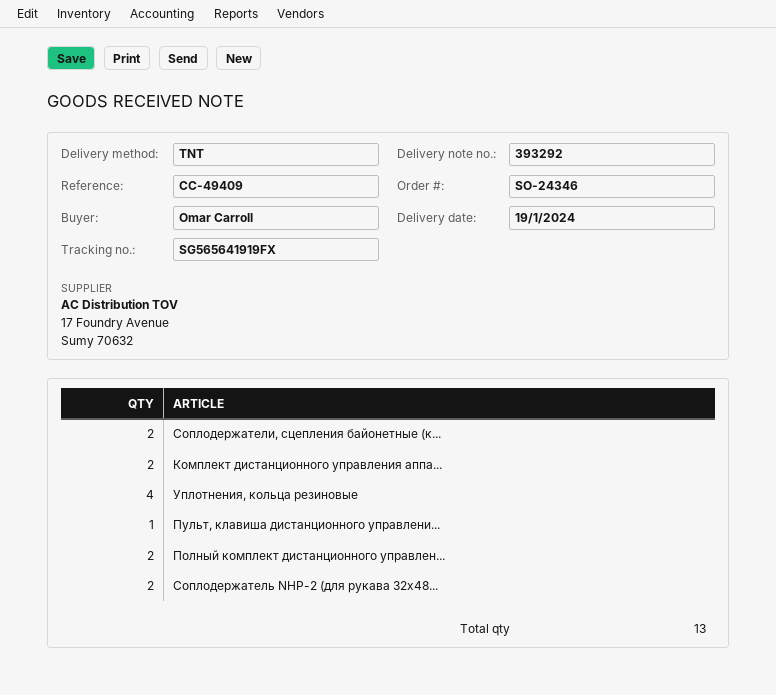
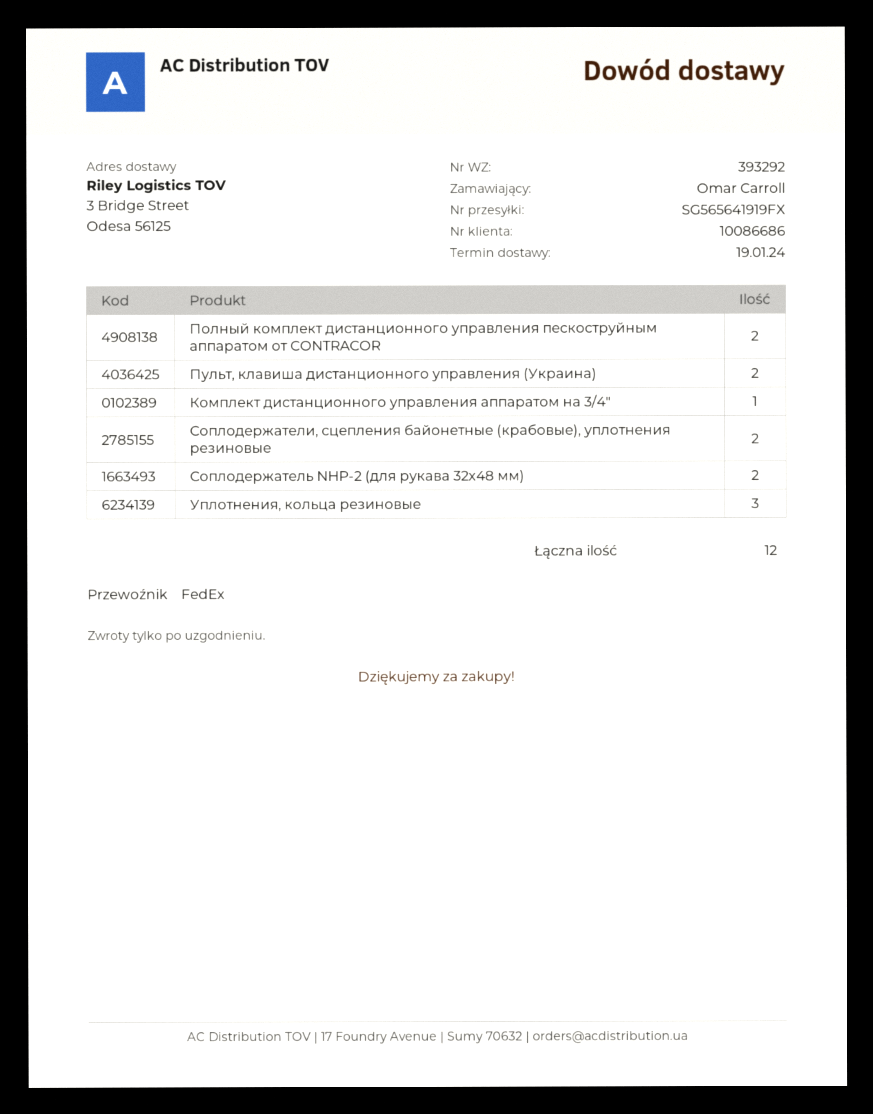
shipping method: TNT -> FedEx
Комплект дистанционного управления аппа...: 2 -> 1
Уплотнения, кольца резиновые: 4 -> 3
Пульт, клавиша дистанционного управлени...: 1 -> 2
total quantity: 13 -> 12

